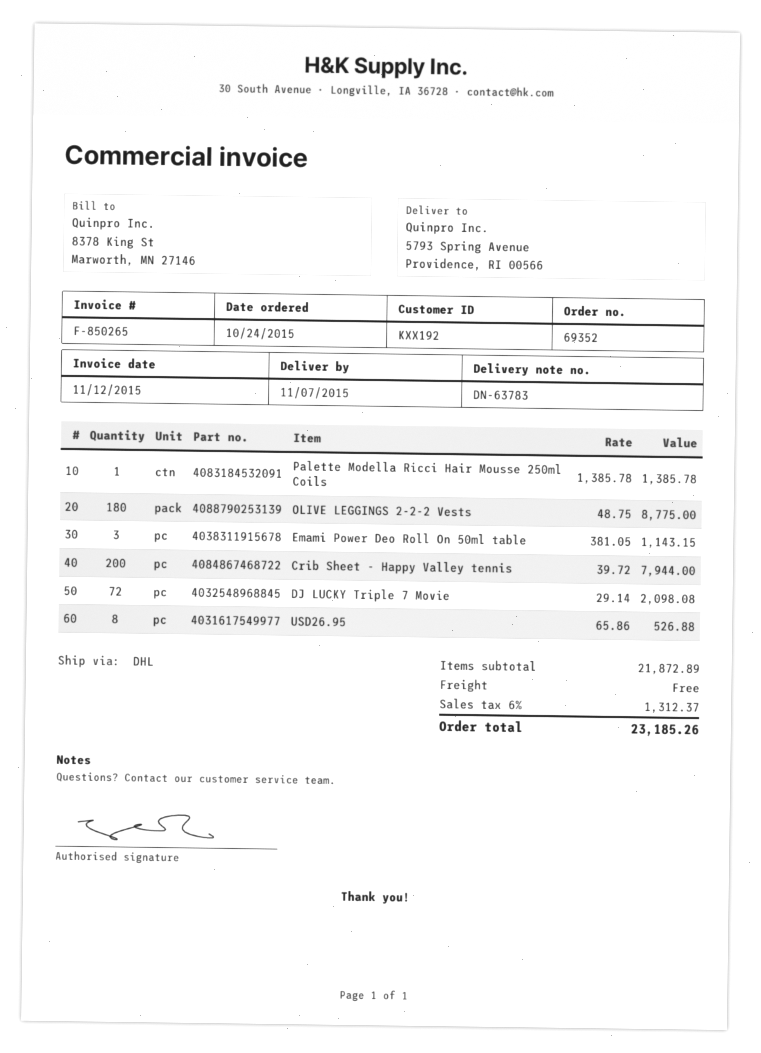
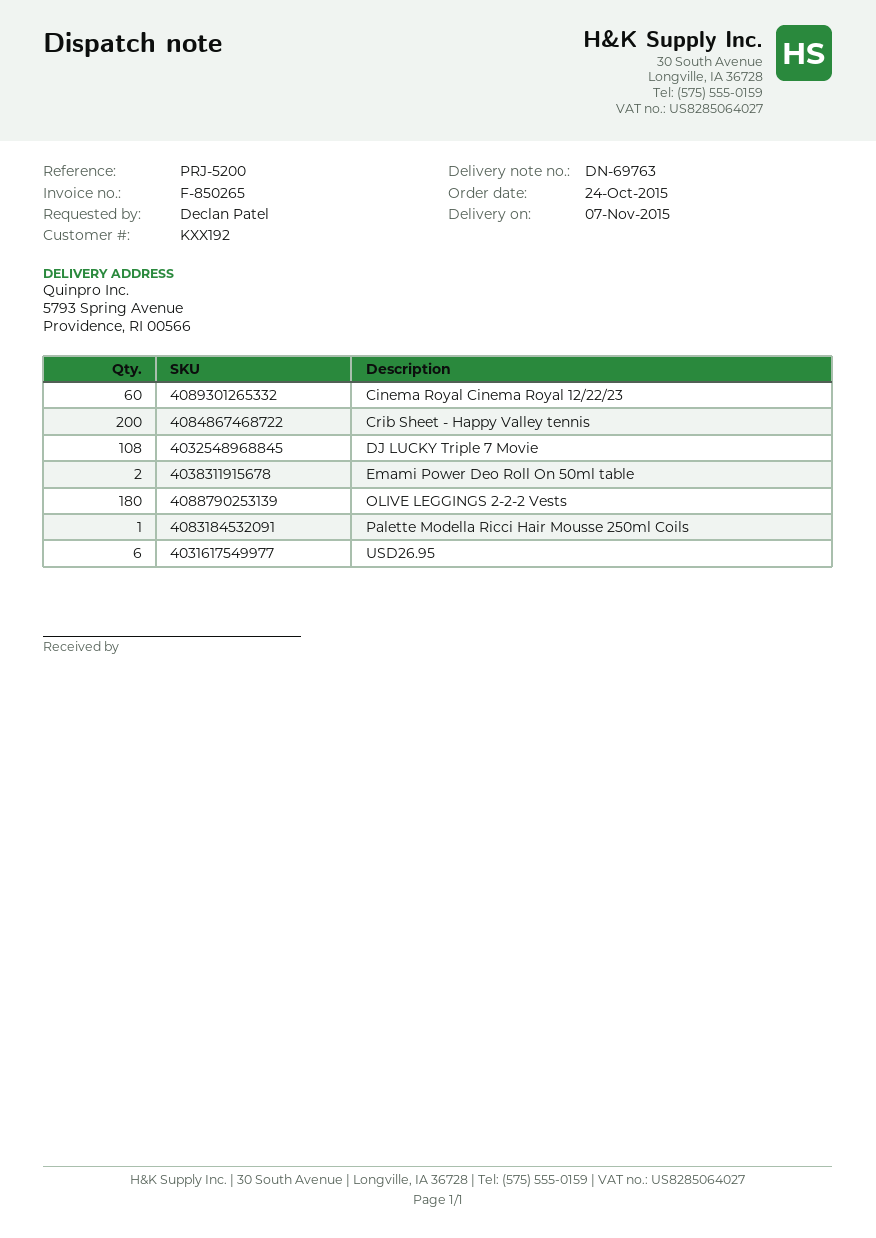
delivery note number: DN-63783 -> DN-69763
Emami Power Deo Roll On 50ml table: 3 -> 2
DJ LUCKY Triple 7 Movie: 72 -> 108
USD26.95: 8 -> 6
Cinema Royal Cinema Royal 12/22/23: none -> 60

